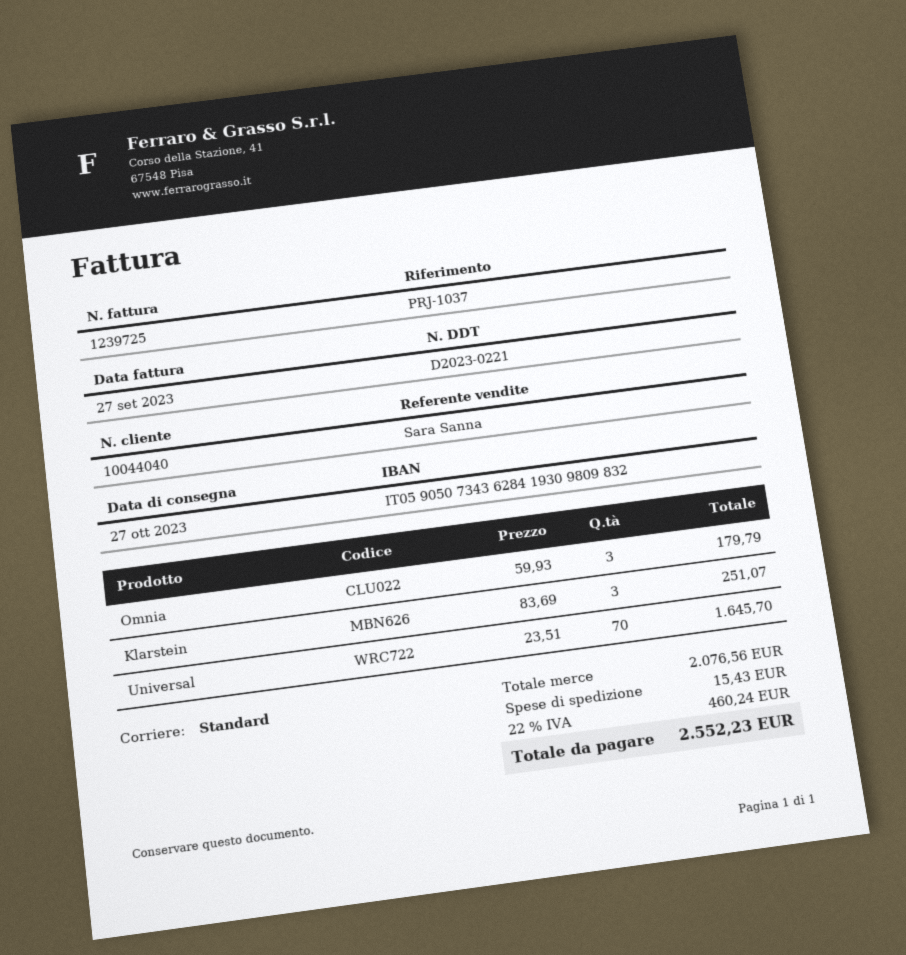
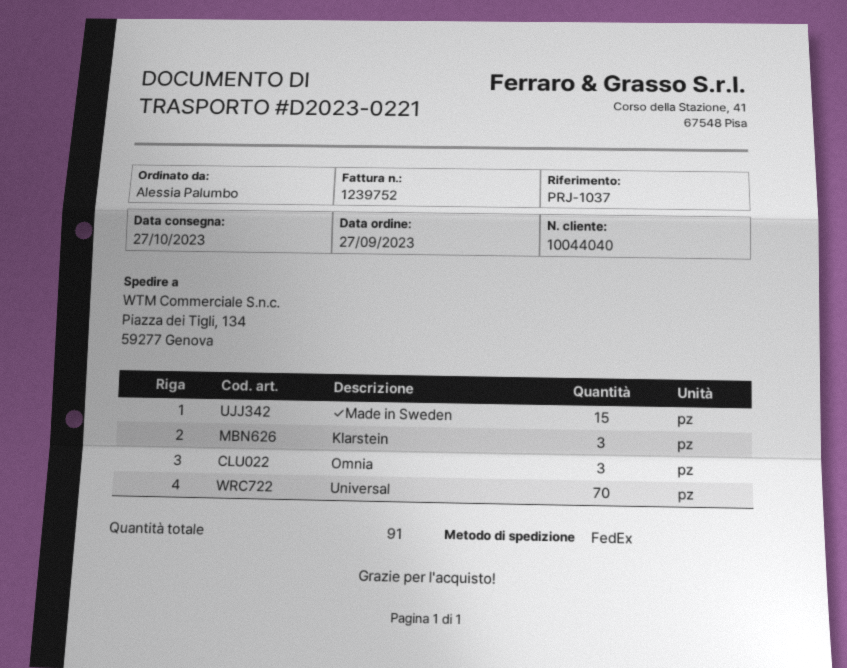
invoice number: 1239725 -> 1239752
shipping method: standard -> FedEx
✓Made in Sweden: none -> 15

